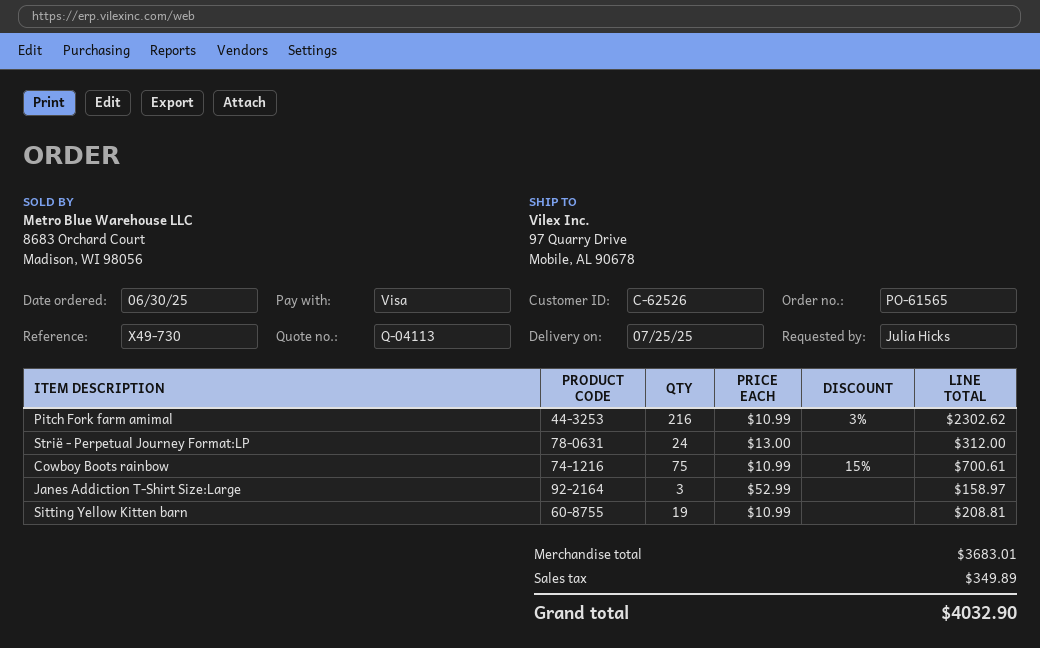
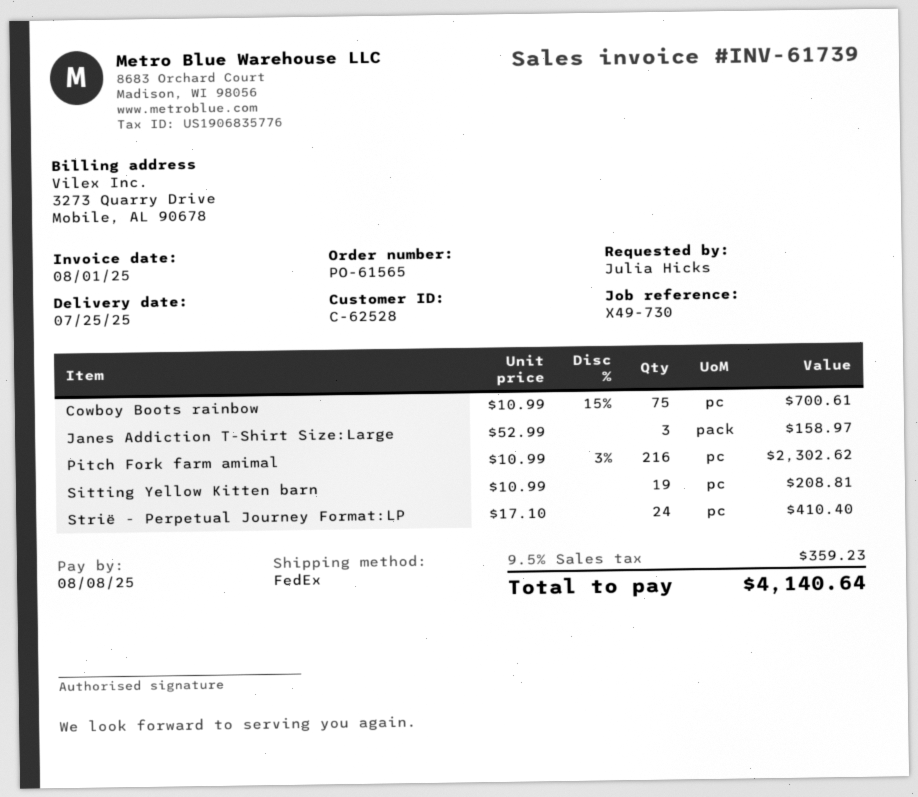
customer number: C-62526 -> C-62528
Strië - Perpetual Journey Format:LP: 24 x 13.00 = 312.00 -> 24 x 17.10 = 410.40
tax: 349.89 -> 359.23
total: 4032.90 -> 4140.64

